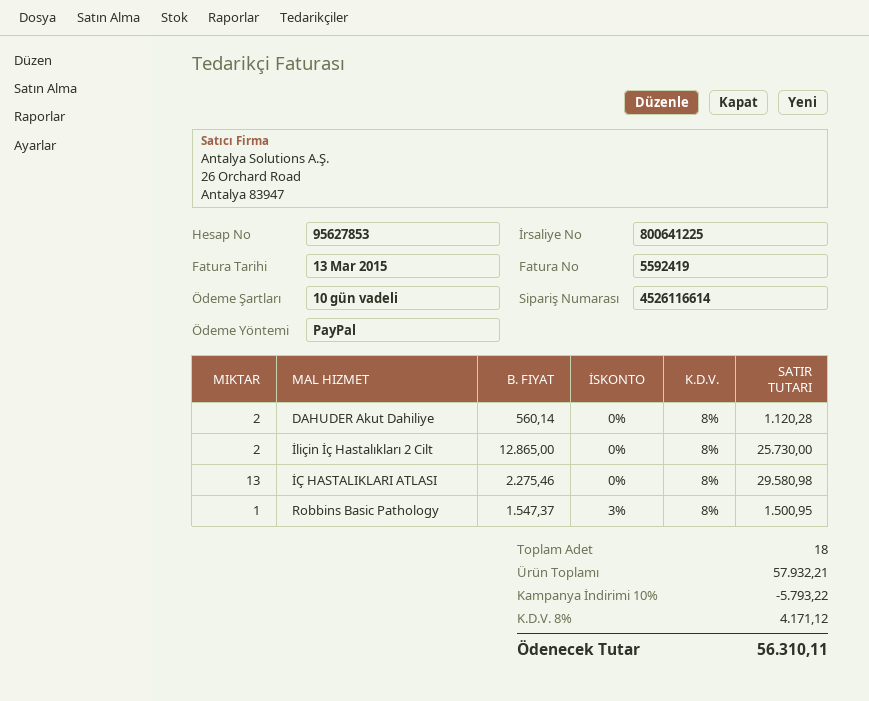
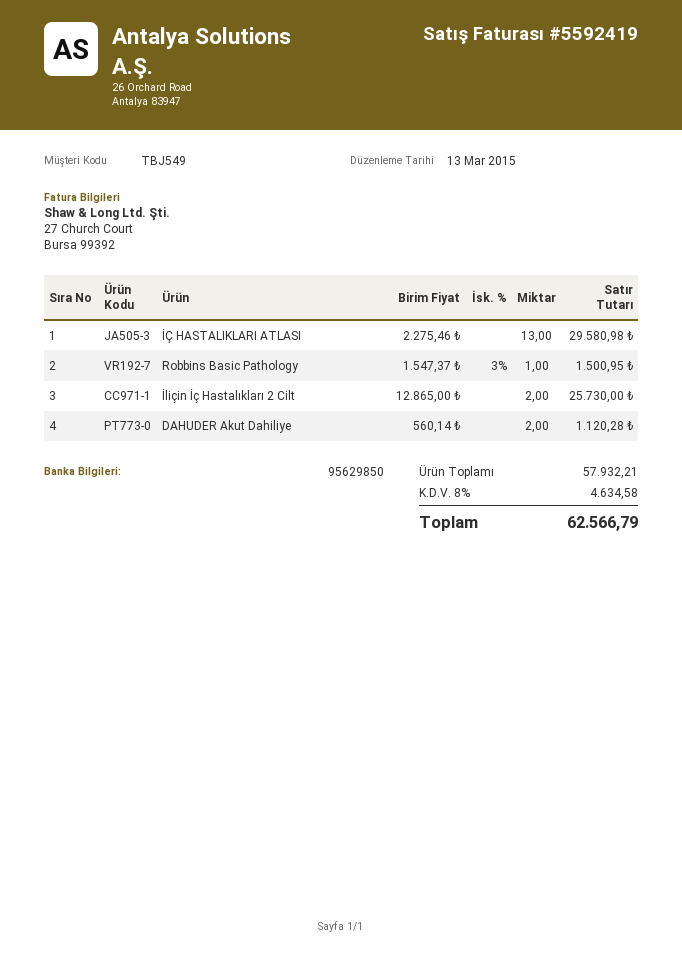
bank account: 95627853 -> 95629850
discount: 10% = 5793.22 -> none
tax: 8% = 4171.12 -> 8% = 4634.58
total: 56310.11 -> 62566.79

